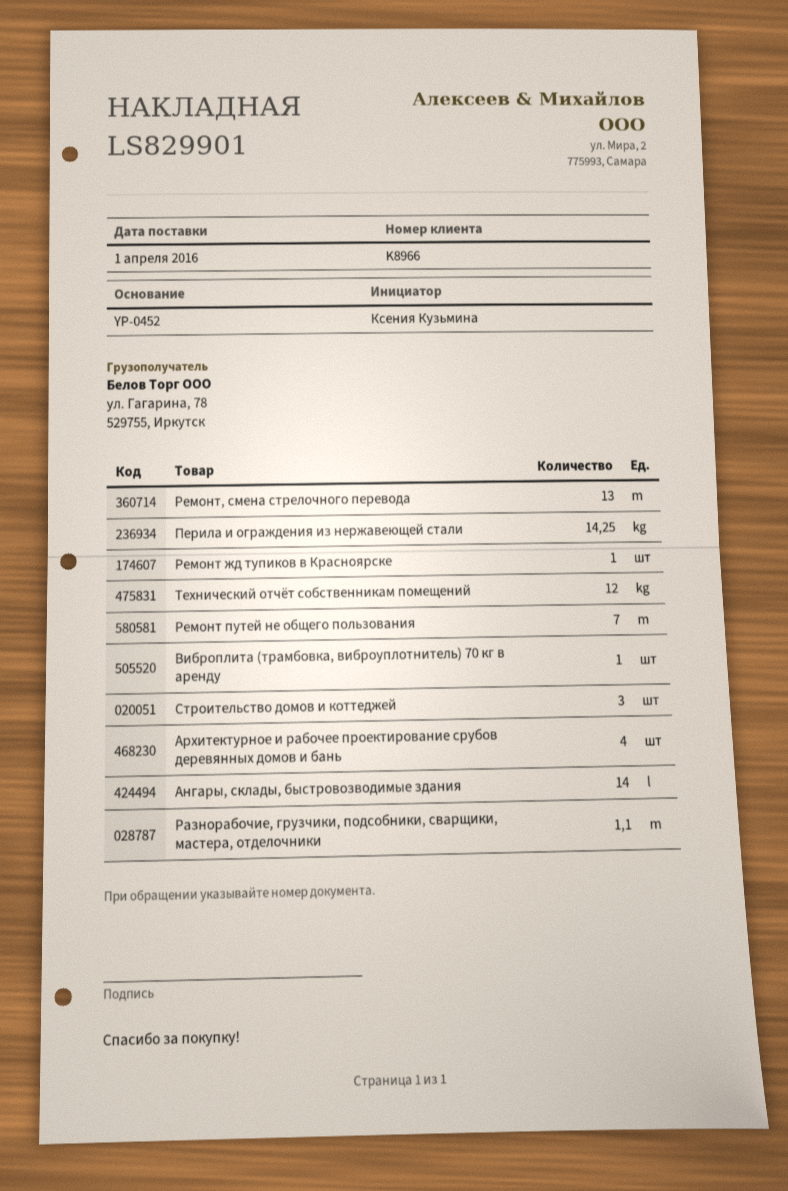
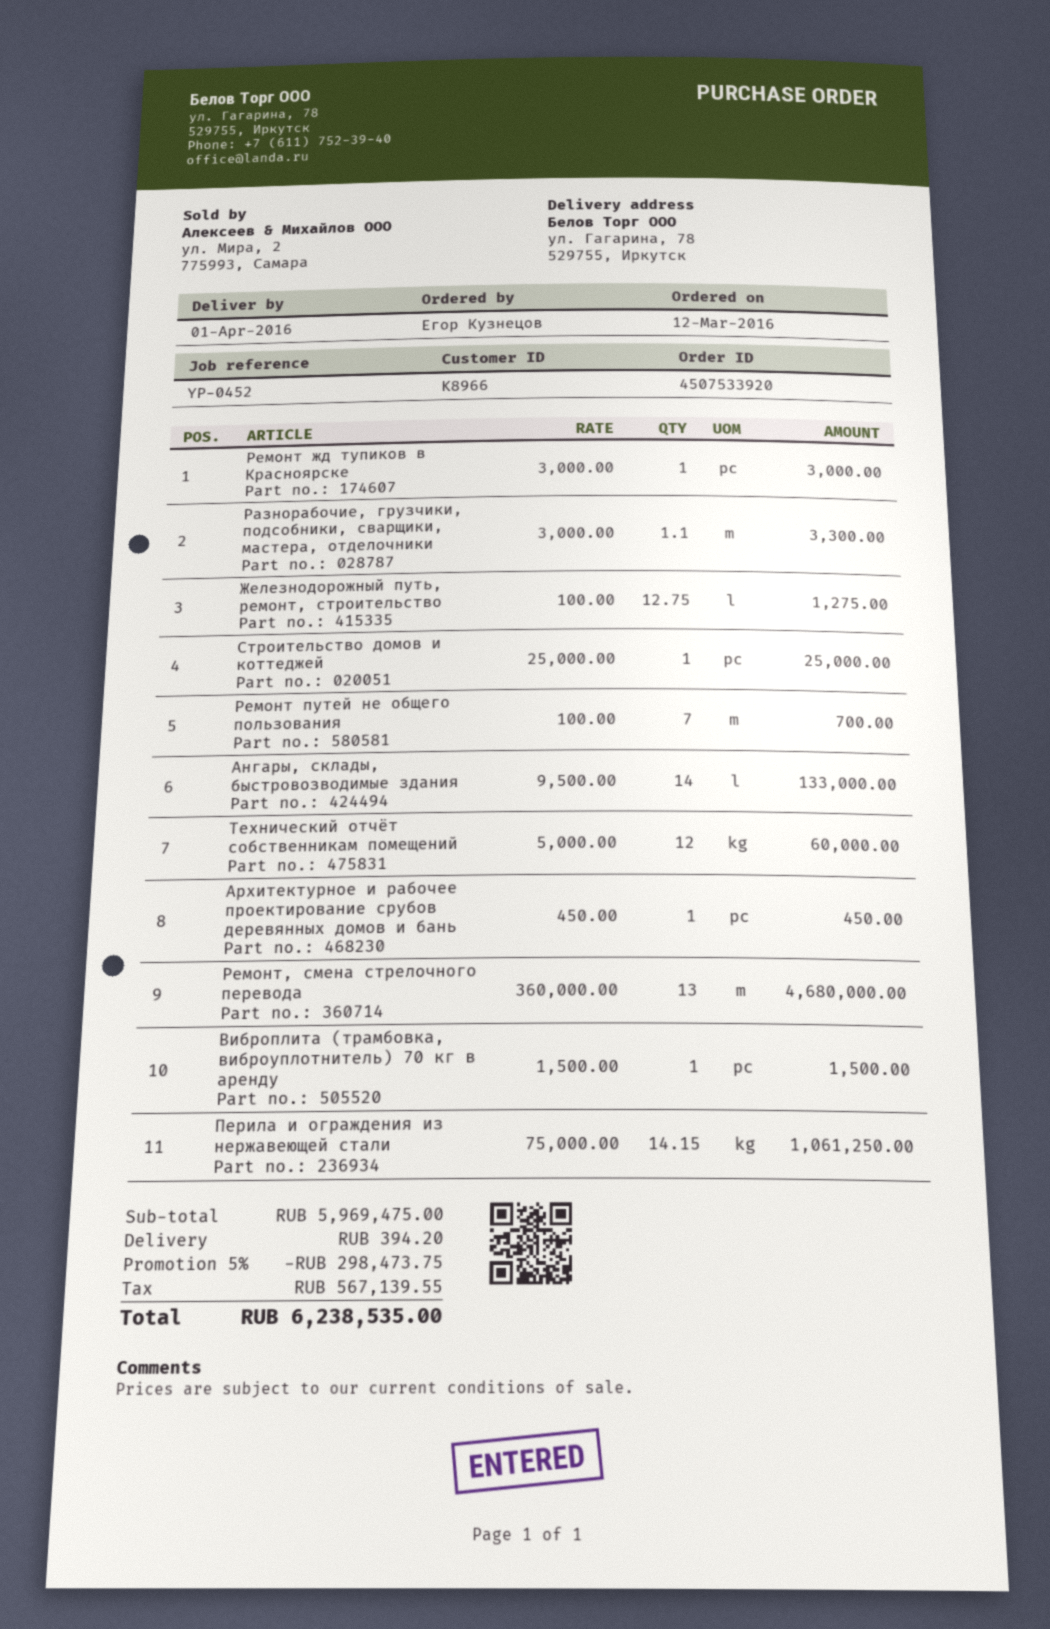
ordered by: Ксения Кузьмина -> Егор Кузнецов
Перила и ограждения из нержавеющей стали: 14.25 -> 14.15
Строительство домов и коттеджей: 3 -> 1
Архитектурное и рабочее проектирование срубов деревянных домов и бань: 4 -> 1
Железнодорожный путь, ремонт, строительство: none -> 12.75

